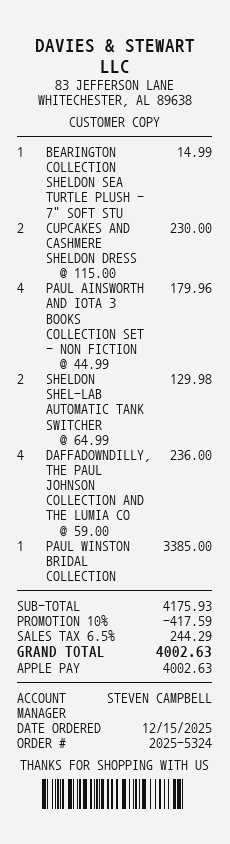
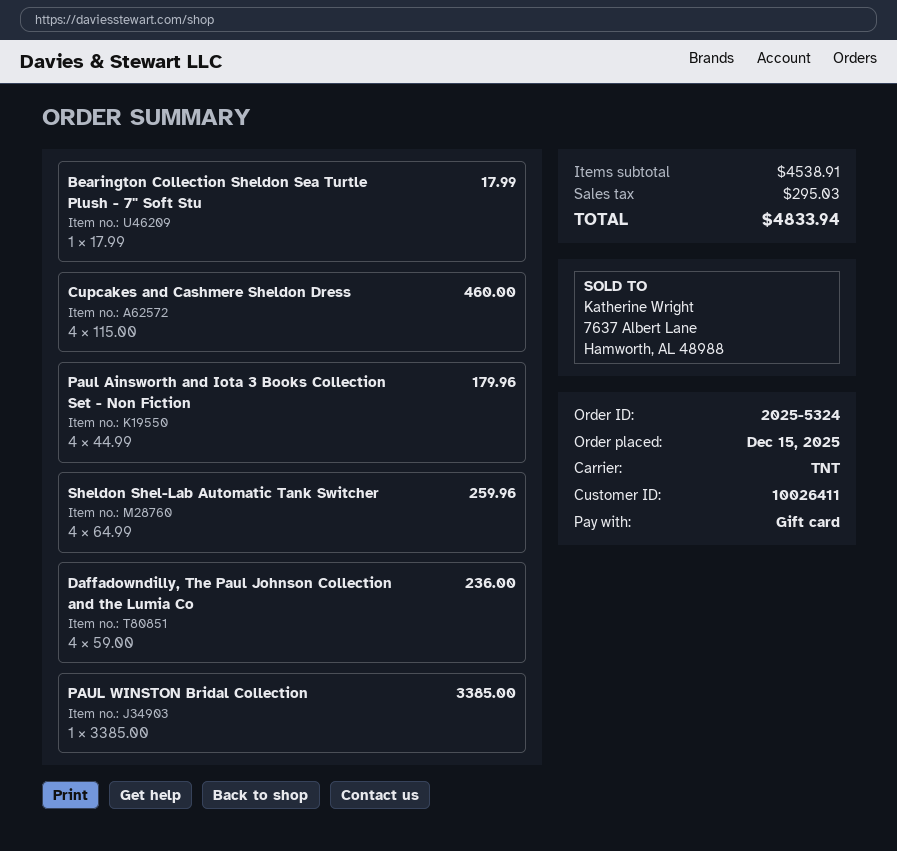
payment method: Apple Pay -> gift card
BEARINGTON COLLECTION SHELDON SEA TURTLE PLUSH - 7" SOFT STU: 1 x 14.99 = 14.99 -> 1 x 17.99 = 17.99
CUPCAKES AND CASHMERE SHELDON DRESS: 2 x 115.00 = 230.00 -> 4 x 115.00 = 460.00
SHELDON SHEL-LAB AUTOMATIC TANK SWITCHER: 2 x 64.99 = 129.98 -> 4 x 64.99 = 259.96
subtotal: 4175.93 -> 4538.91
discount: 10% = 417.59 -> none
tax: 244.29 -> 295.03
total: 4002.63 -> 4833.94

